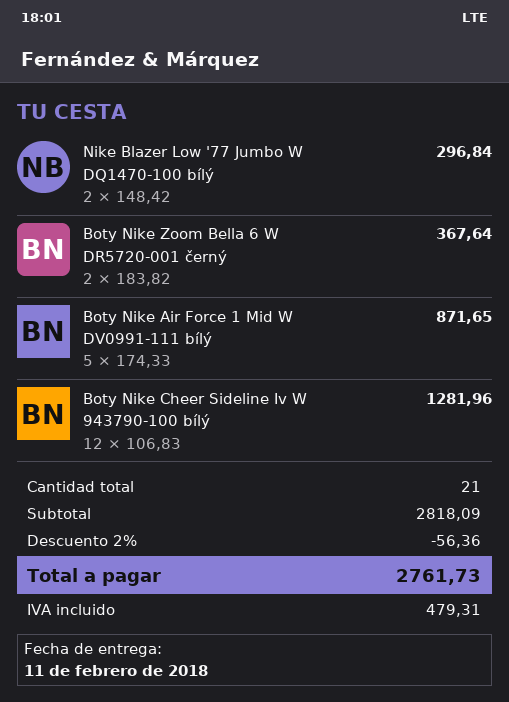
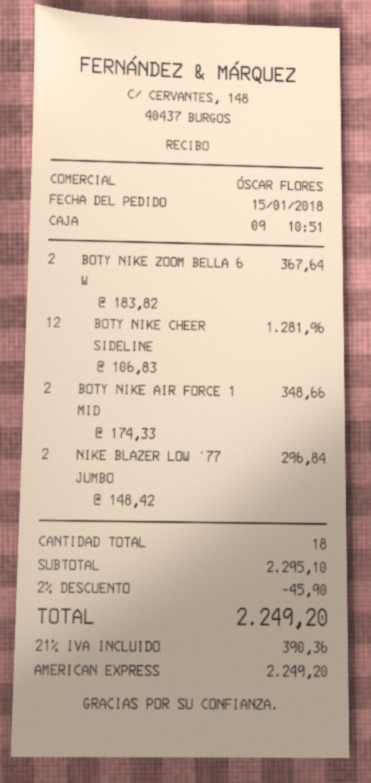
Boty Nike Air Force 1 Mid W DV0991-111 bílý: 5 x 174.33 = 871.65 -> 2 x 174.33 = 348.66
total quantity: 21 -> 18
subtotal: 2818.09 -> 2295.10
discount: 2% = 56.36 -> 2% = 45.90
tax: 479.31 -> 390.36
total: 2761.73 -> 2249.20

